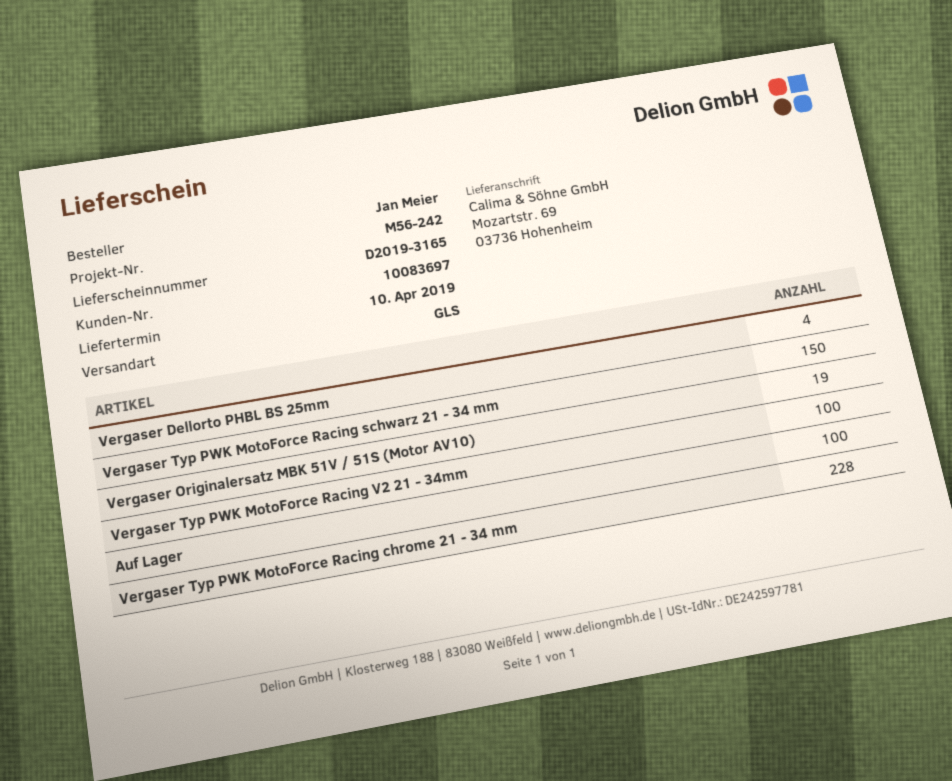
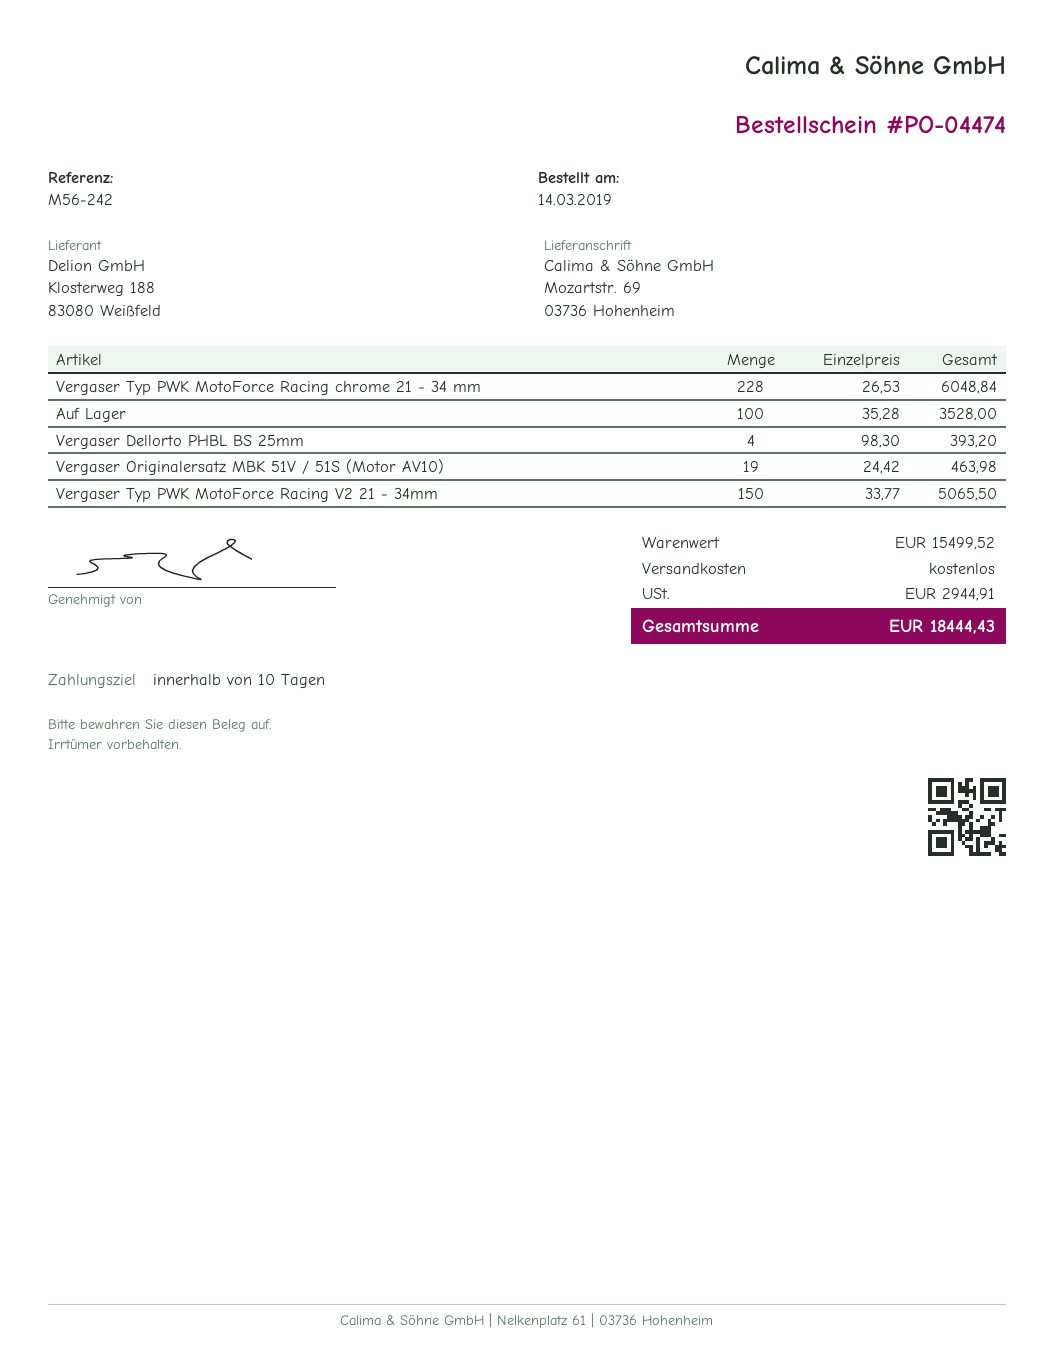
Vergaser Typ PWK MotoForce Racing schwarz 21 - 34 mm: 150 -> none
Vergaser Typ PWK MotoForce Racing V2 21 - 34mm: 100 -> 150

